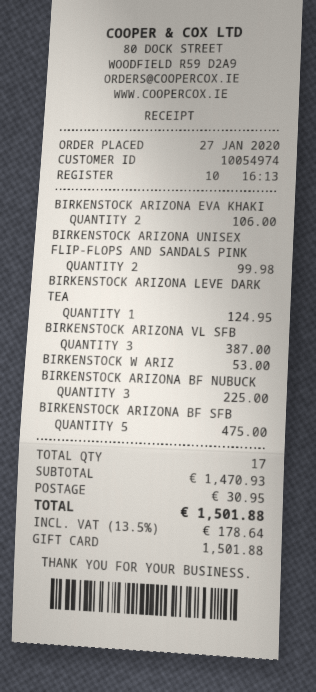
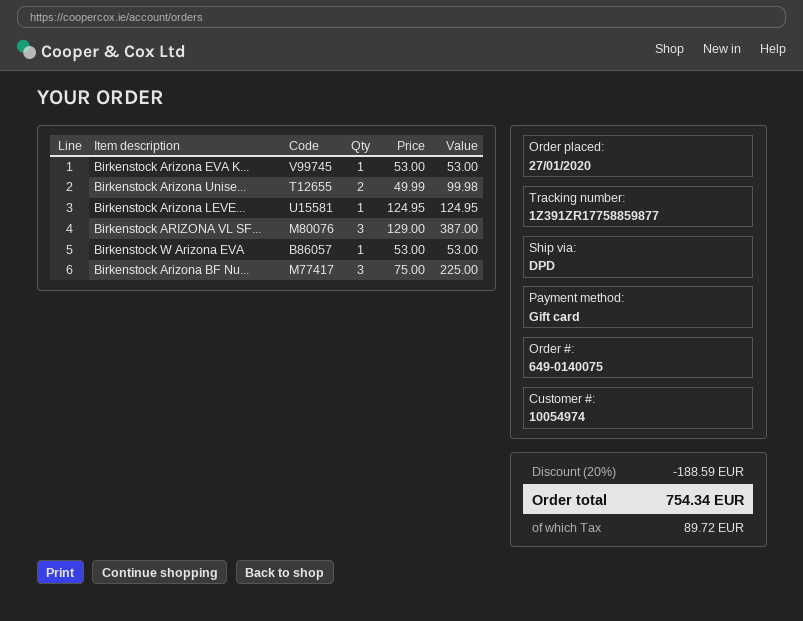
BIRKENSTOCK ARIZONA EVA KHAKI: 2 for 106.00 -> 1 for 53.00
BIRKENSTOCK ARIZONA BF SFB: 5 for 475.00 -> none
discount: none -> 20% = 188.59
shipping: 30.95 -> none
tax: 178.64 -> 89.72
total: 1501.88 -> 754.34

